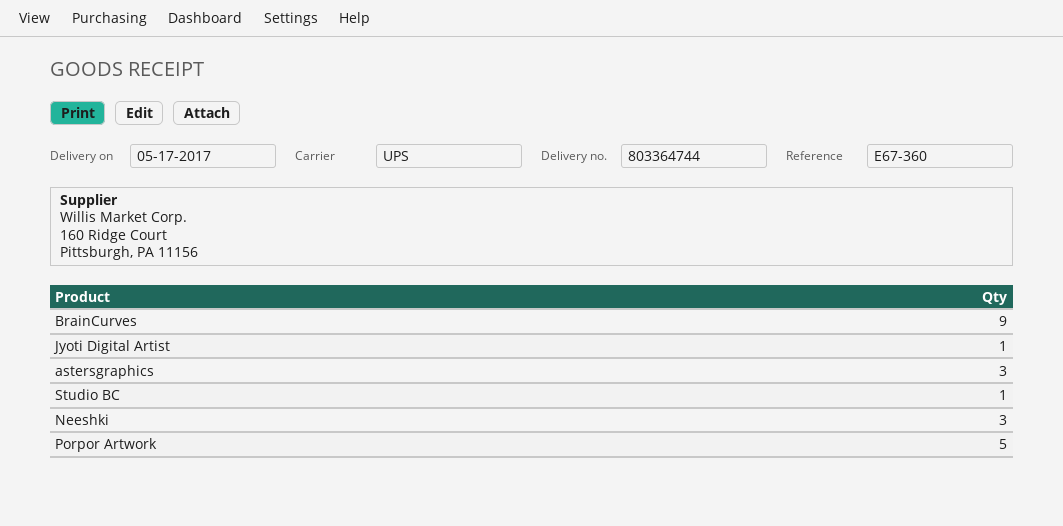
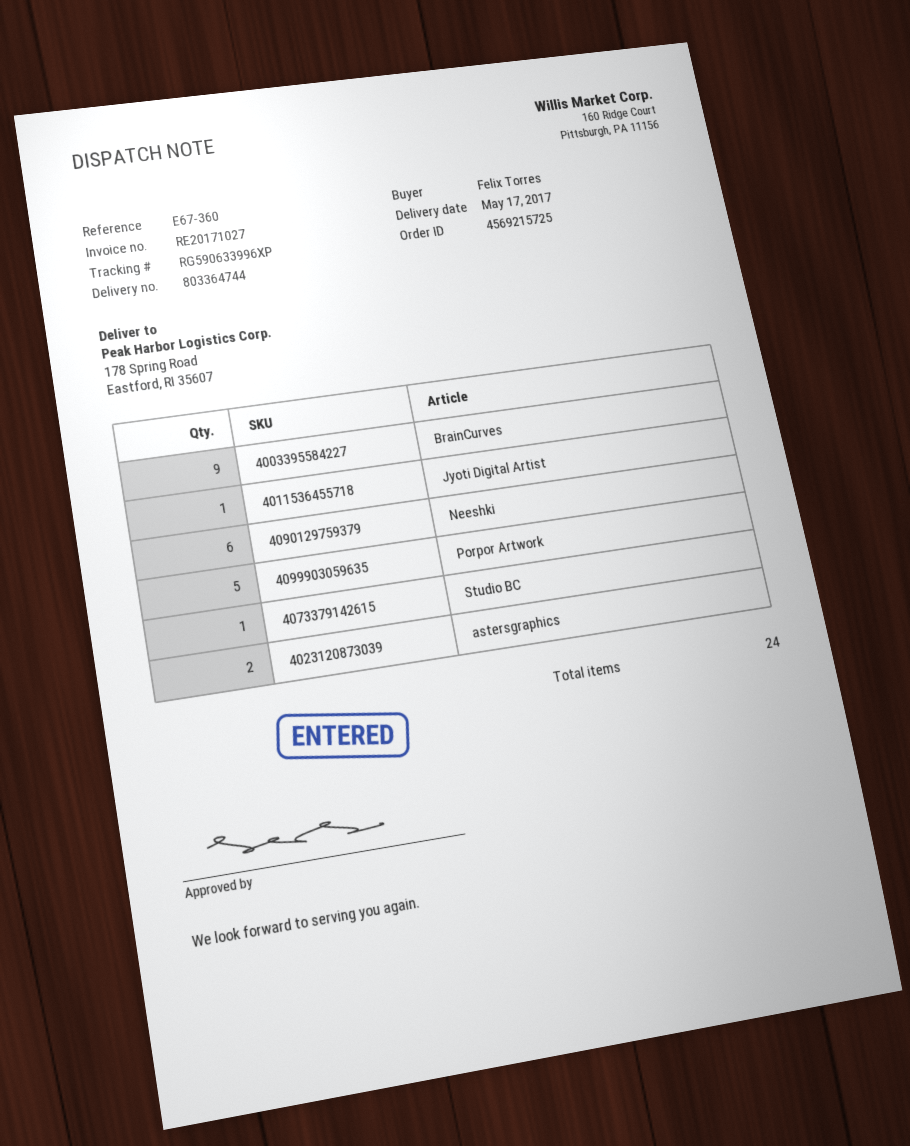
astersgraphics: 3 -> 2
Neeshki: 3 -> 6

